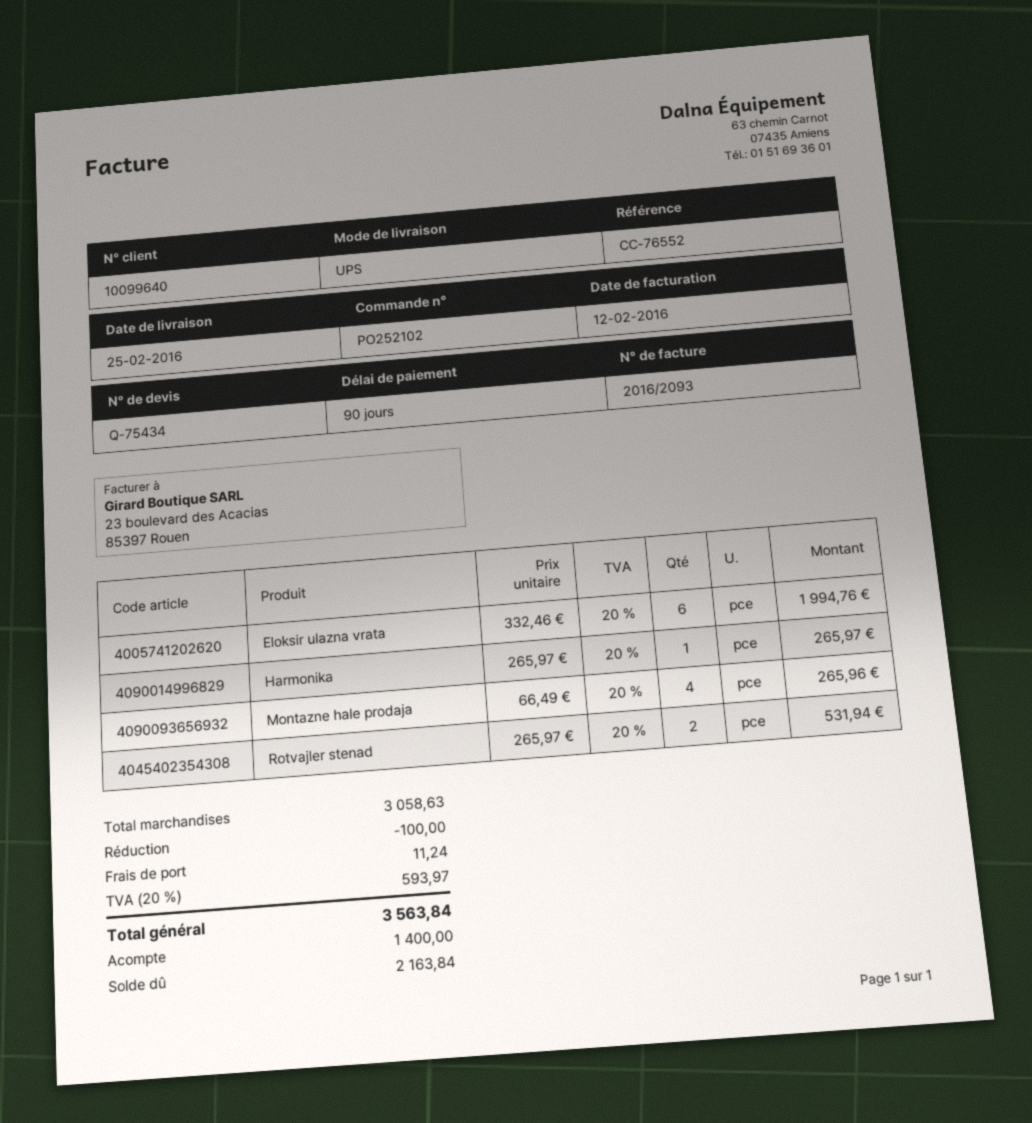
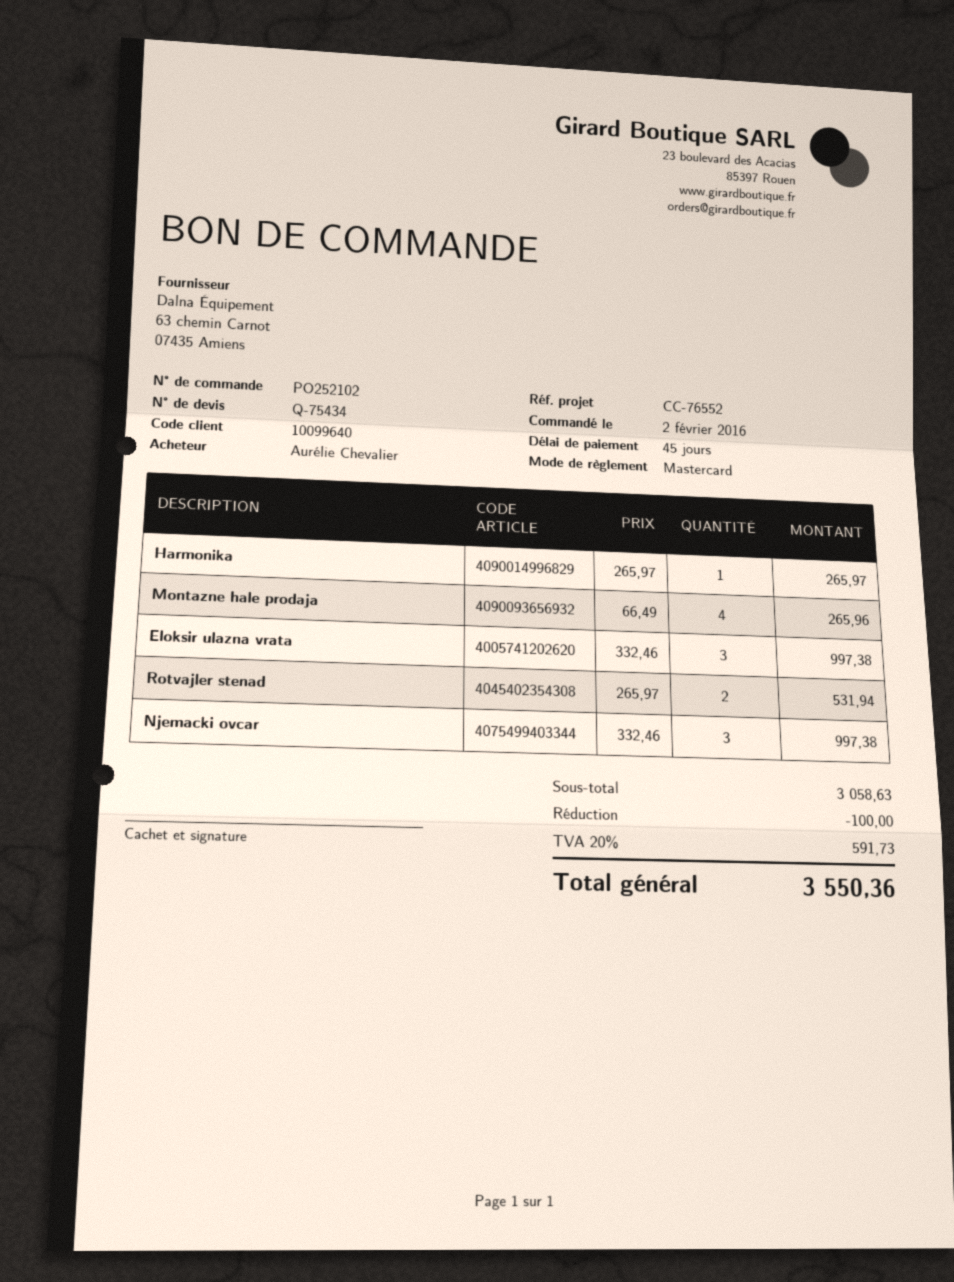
payment terms: 90 days -> 45 days
Eloksir ulazna vrata: 6 x 332.46 = 1994.76 -> 3 x 332.46 = 997.38
Njemacki ovcar: none -> 3 x 332.46 = 997.38
shipping: 11.24 -> none
tax: 20% = 593.97 -> 20% = 591.73
total: 3563.84 -> 3550.36

